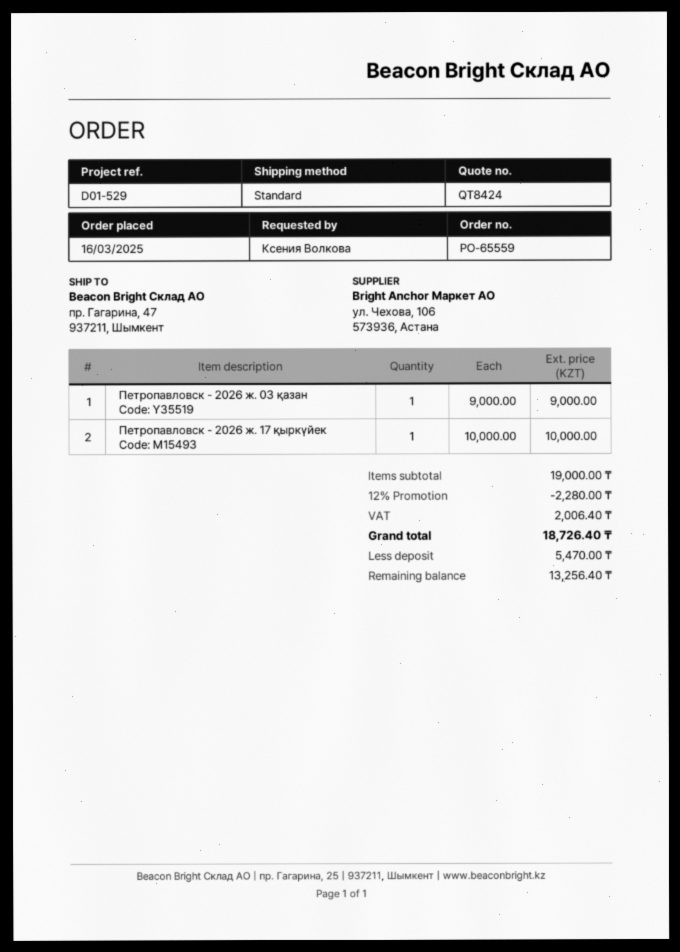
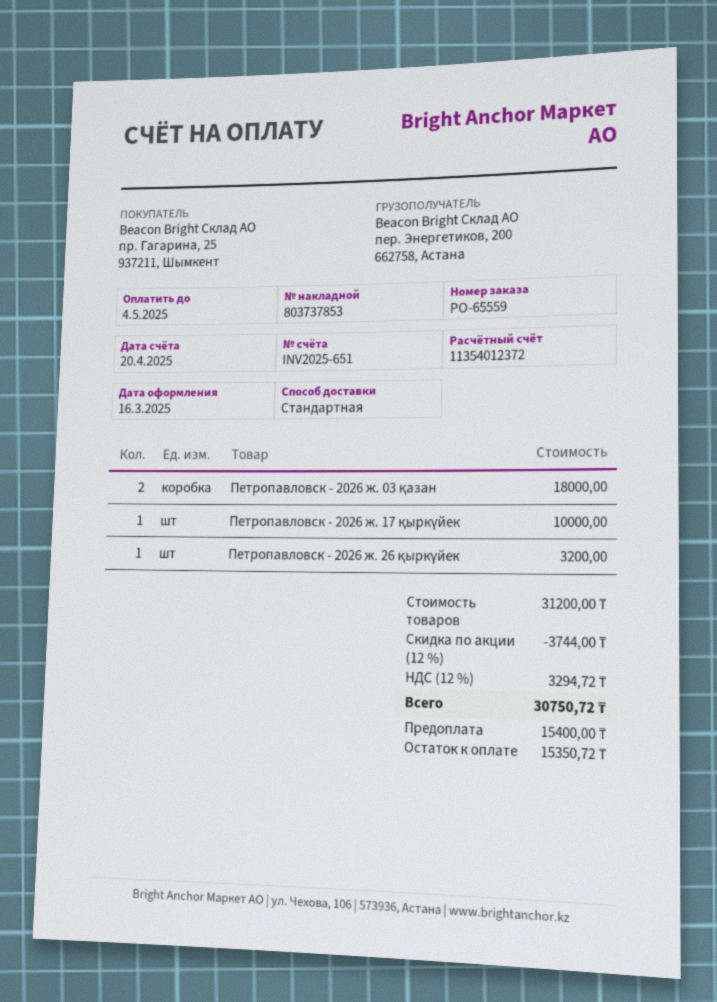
ship to: пр. Гагарина, 47, 937211, Шымкент -> пер. Энергетиков, 200, 662758, Астана
Петропавловск - 2026 ж. 03 қазан: 1 for 9000.00 -> 2 for 18000.00
Петропавловск - 2026 ж. 26 қыркүйек: none -> 1 for 3200.00
subtotal: 19000.00 -> 31200.00
discount: 12% = 2280.00 -> 12% = 3744.00
tax: 2006.40 -> 3294.72
total: 18726.40 -> 30750.72
deposit: 5470.00 -> 15400.00
balance: 13256.40 -> 15350.72

